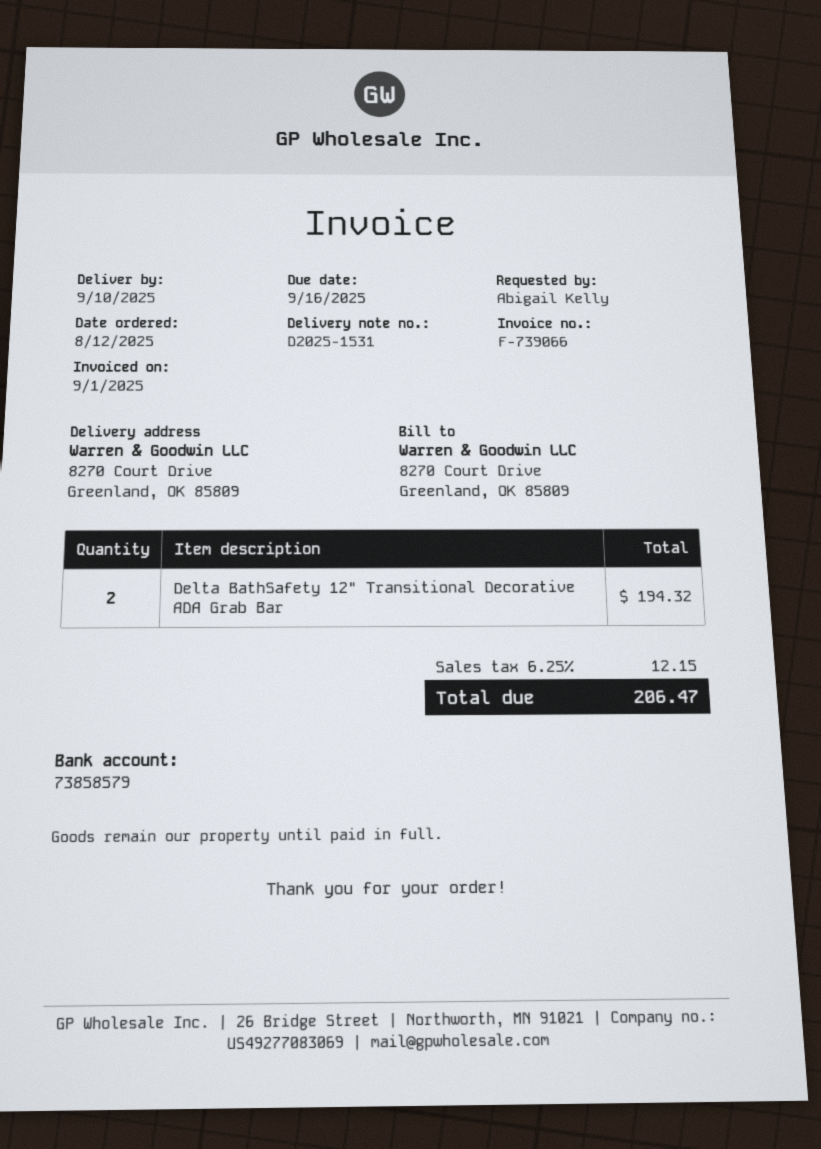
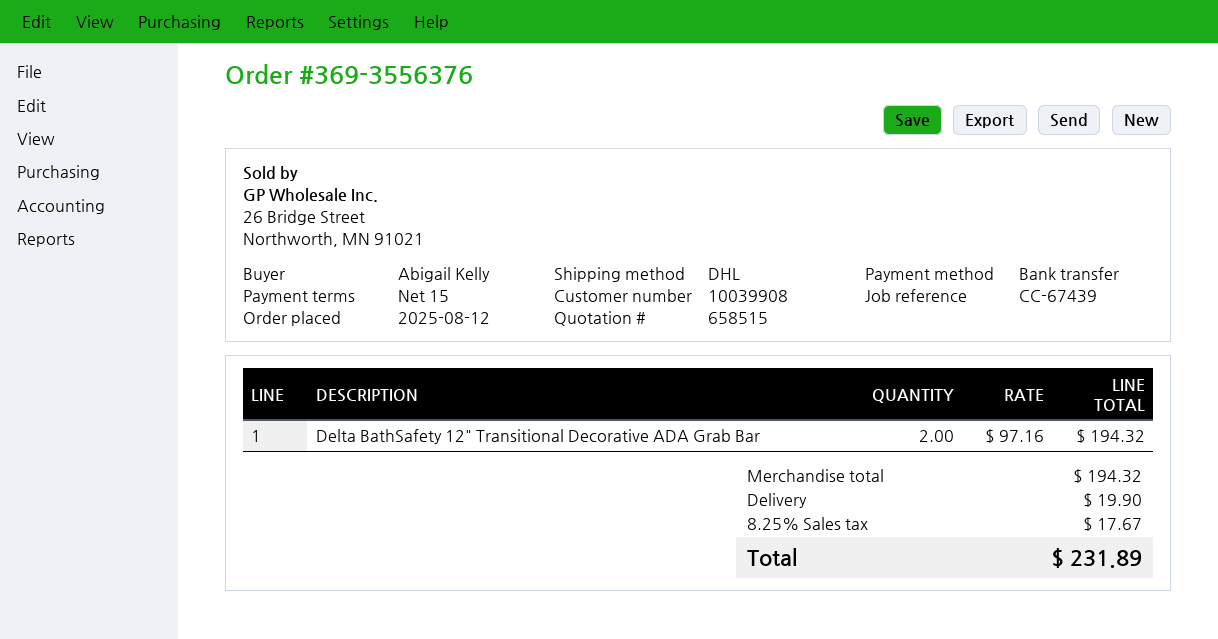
shipping: none -> 19.90
tax: 6.25% = 12.15 -> 8.25% = 17.67
total: 206.47 -> 231.89

